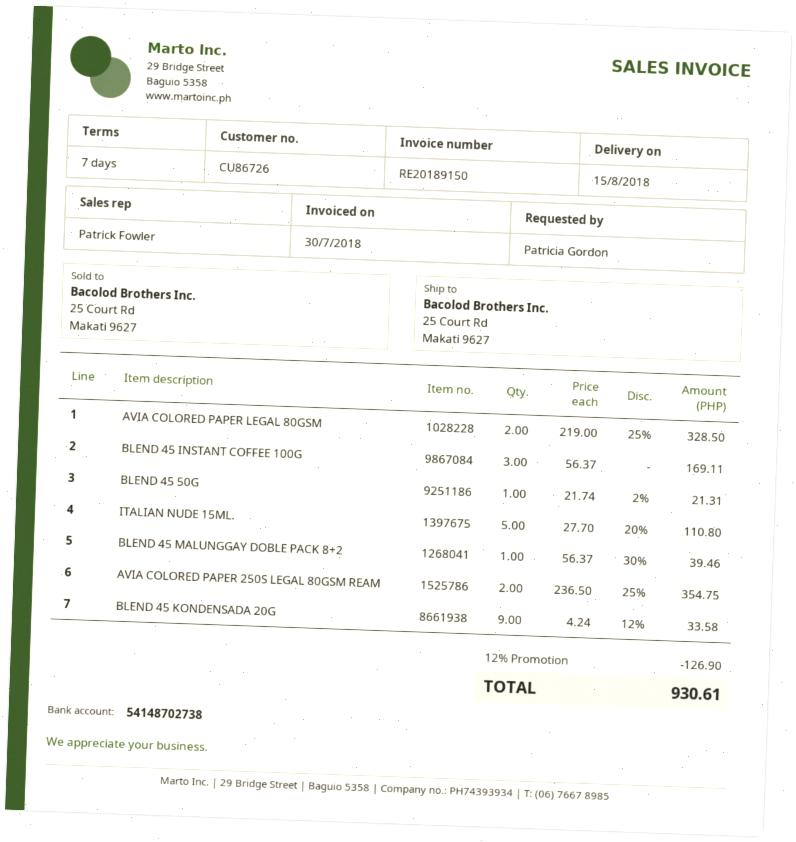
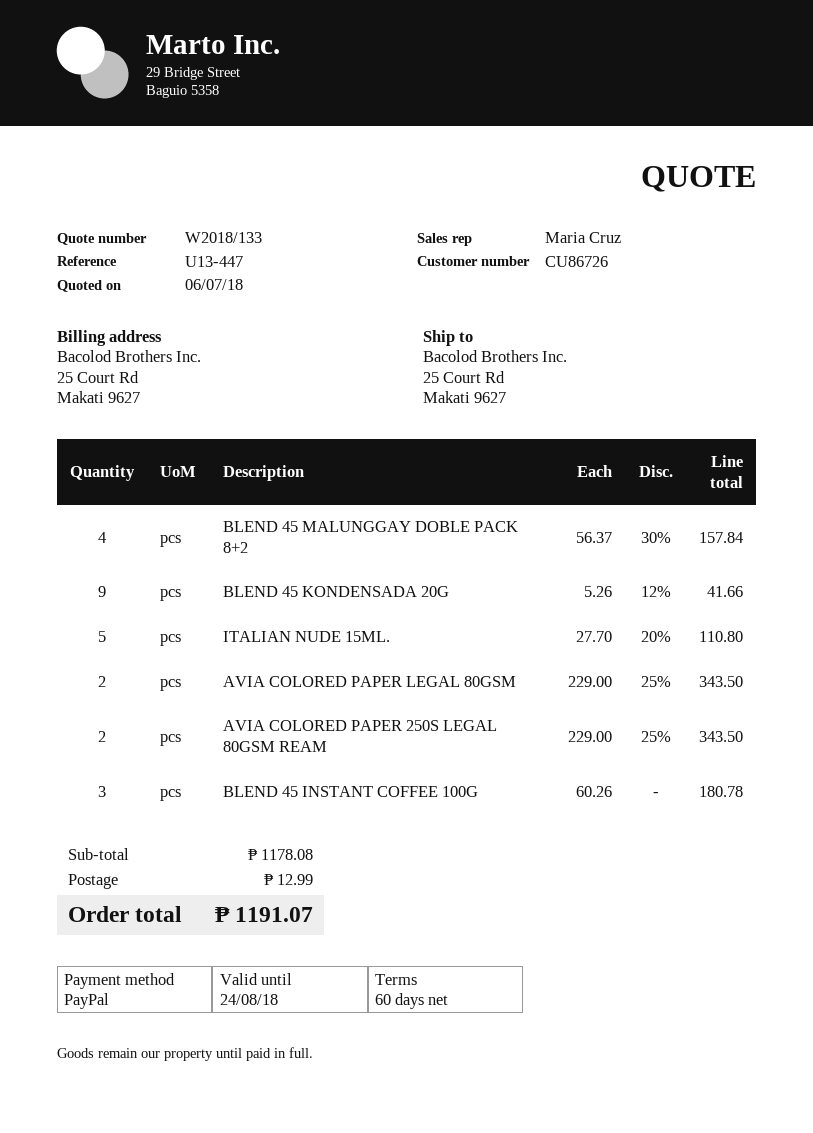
payment terms: 7 days -> 60 days
sales rep: Patrick Fowler -> Maria Cruz
AVIA COLORED PAPER LEGAL 80GSM: 2 x 219.00 - 25% = 328.50 -> 2 x 229.00 - 25% = 343.50
BLEND 45 INSTANT COFFEE 100G: 3 x 56.37 = 169.11 -> 3 x 60.26 = 180.78
BLEND 45 50G: 1 x 21.74 - 2% = 21.31 -> none
BLEND 45 MALUNGGAY DOBLE PACK 8+2: 1 x 56.37 - 30% = 39.46 -> 4 x 56.37 - 30% = 157.84
AVIA COLORED PAPER 250S LEGAL 80GSM REAM: 2 x 236.50 - 25% = 354.75 -> 2 x 229.00 - 25% = 343.50
BLEND 45 KONDENSADA 20G: 9 x 4.24 - 12% = 33.58 -> 9 x 5.26 - 12% = 41.66
discount: 12% = 126.90 -> none
shipping: none -> 12.99
total: 930.61 -> 1191.07

